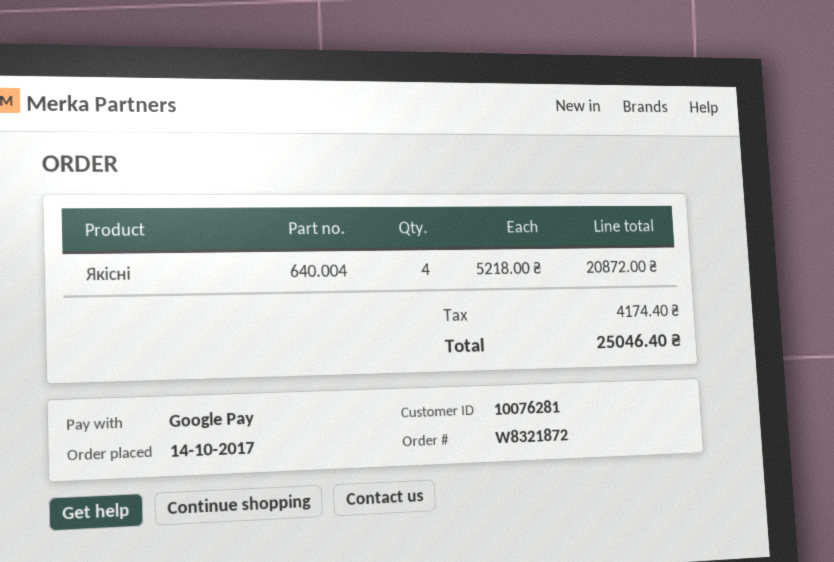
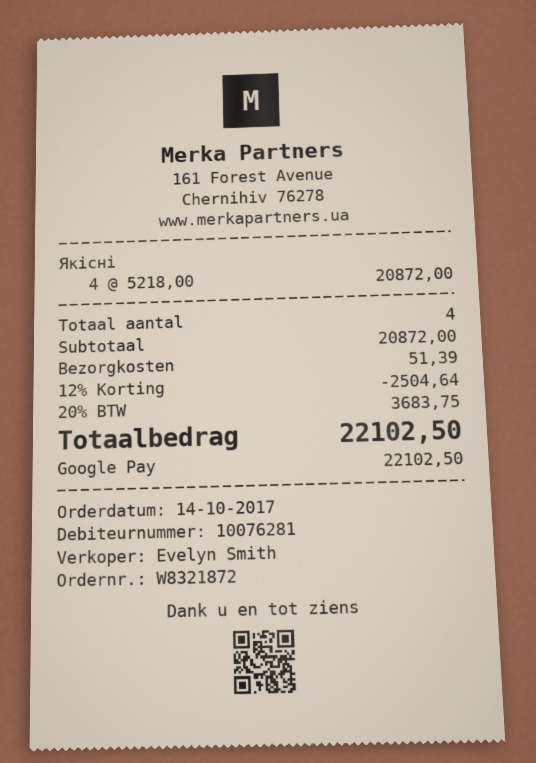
discount: none -> 12% = 2504.64
shipping: none -> 51.39
tax: 4174.40 -> 3683.75
total: 25046.40 -> 22102.50

